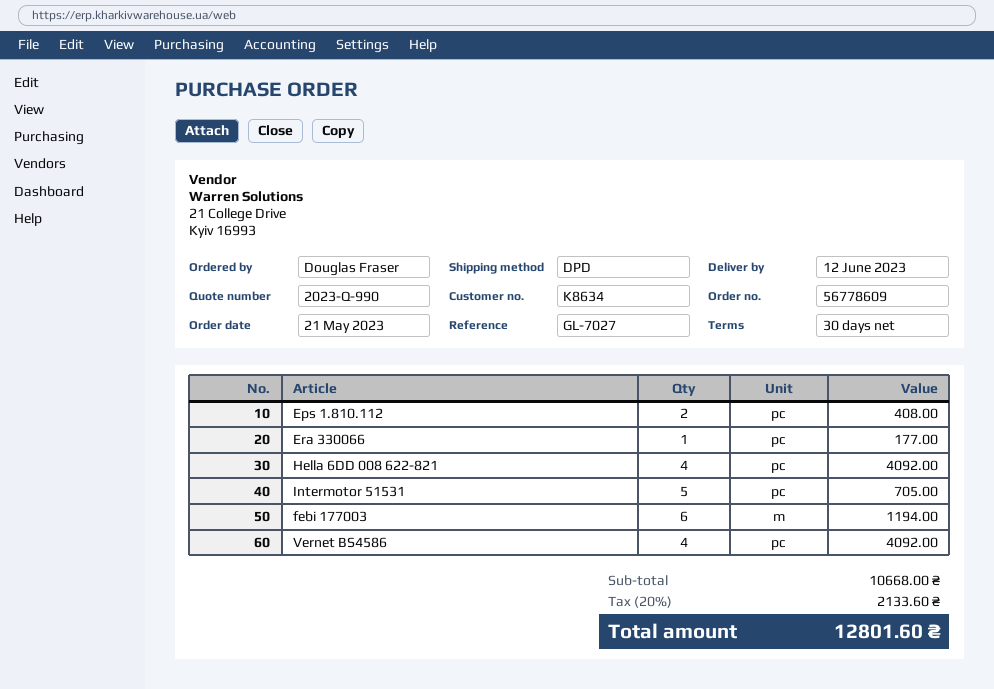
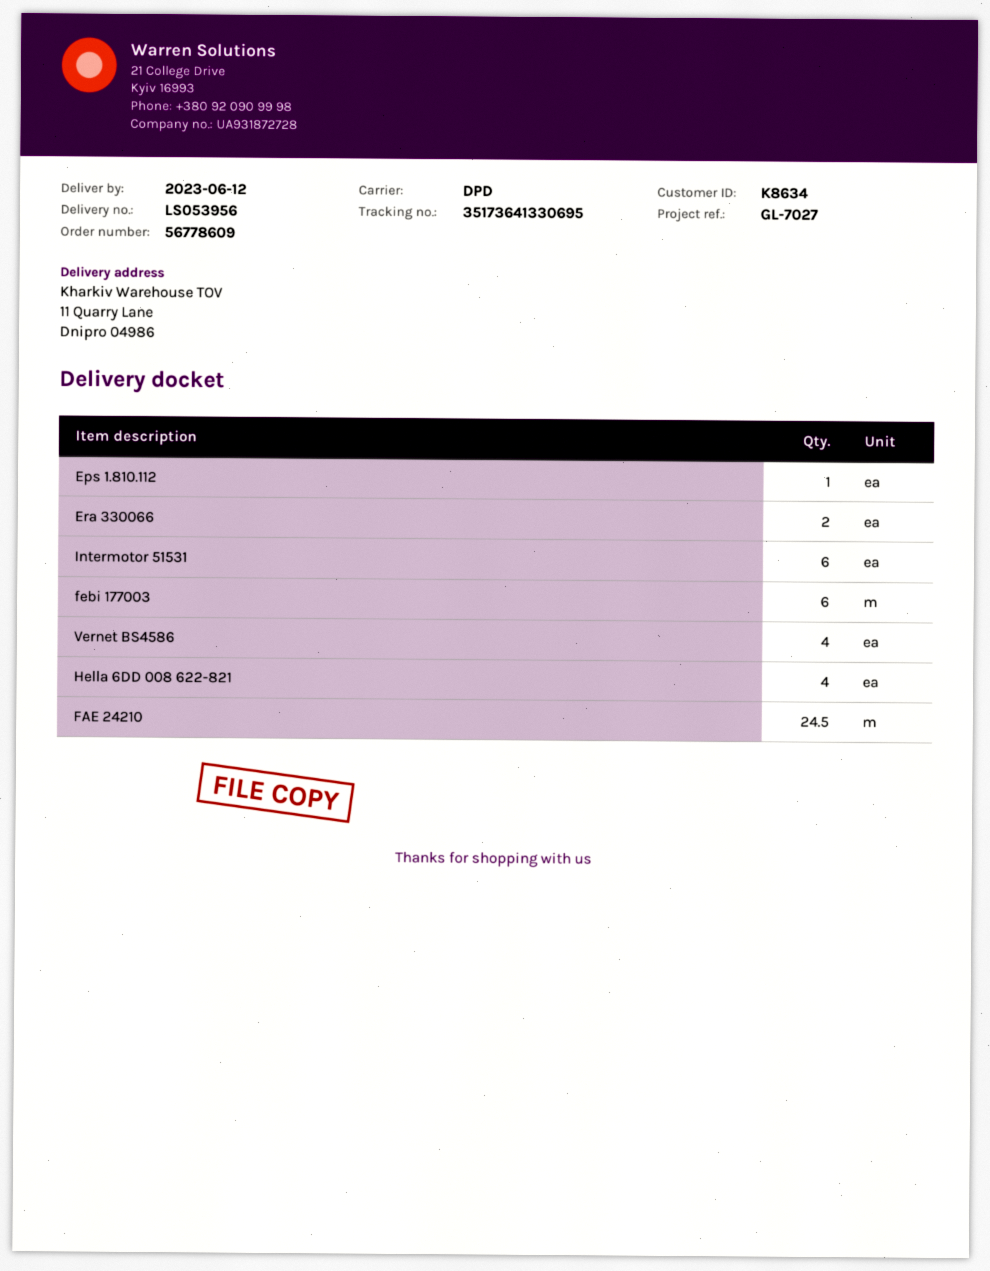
Eps 1.810.112: 2 -> 1
Era 330066: 1 -> 2
Intermotor 51531: 5 -> 6
FAE 24210: none -> 24.5

